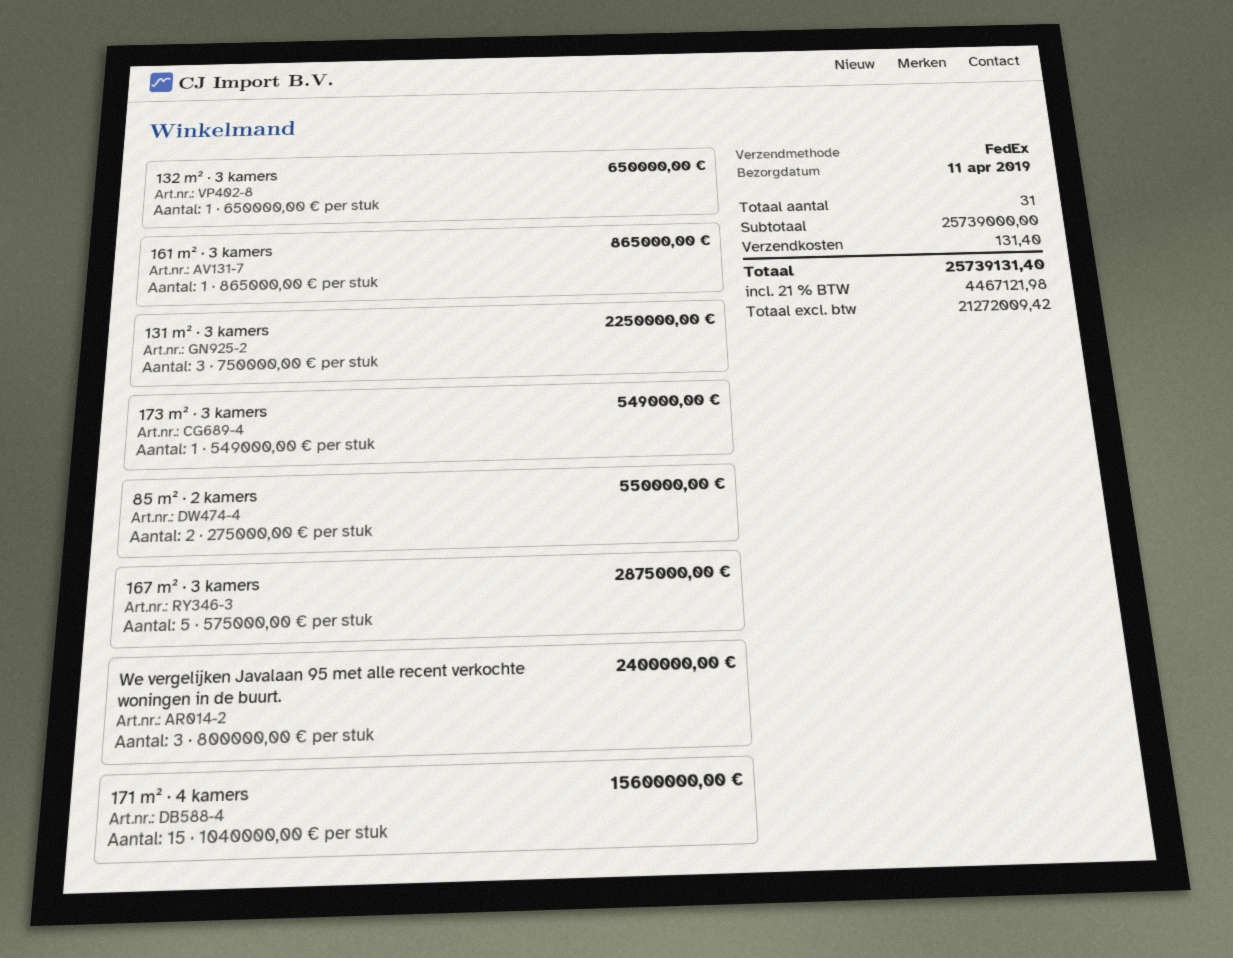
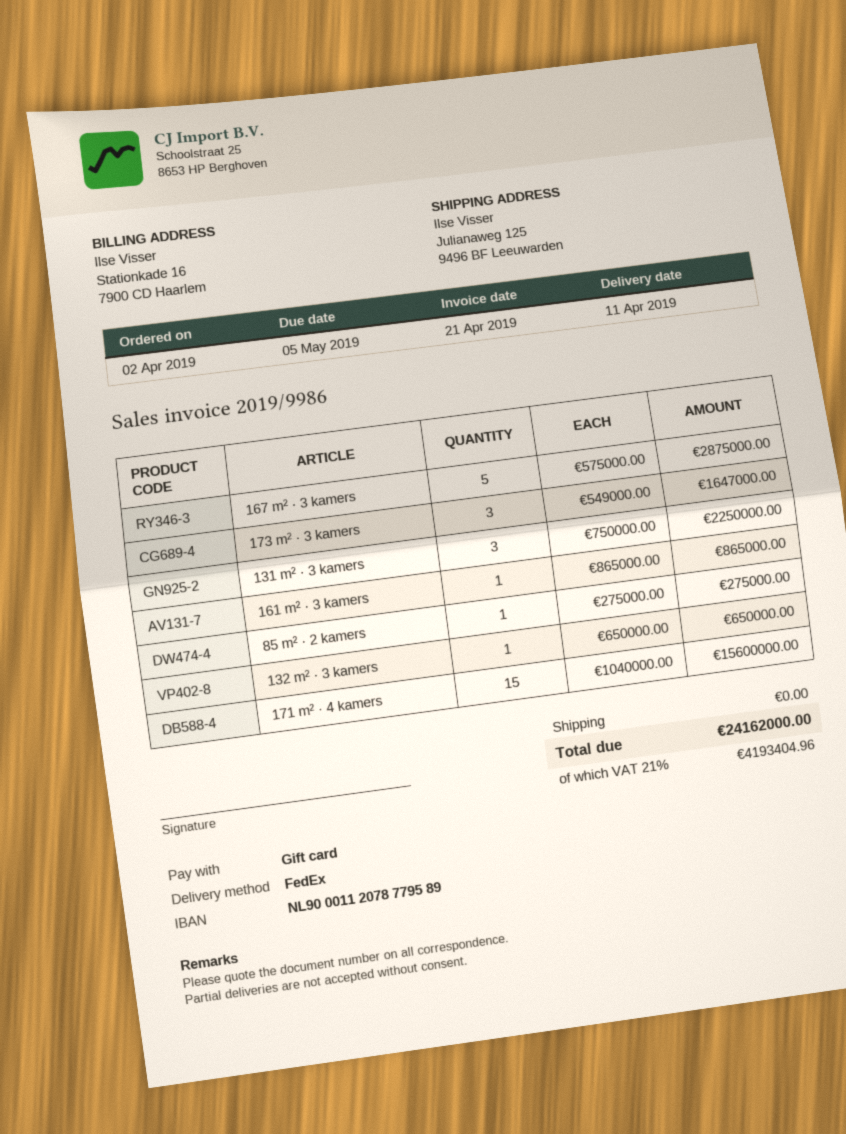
173 m² · 3 kamers: 1 x 549000.00 = 549000.00 -> 3 x 549000.00 = 1647000.00
85 m² · 2 kamers: 2 x 275000.00 = 550000.00 -> 1 x 275000.00 = 275000.00
We vergelijken Javalaan 95 met alle recent verkochte woningen in de buurt.: 3 x 800000.00 = 2400000.00 -> none
shipping: 131.40 -> 0.00
tax: 21% = 4467121.98 -> 21% = 4193404.96
total: 25739131.40 -> 24162000.00

